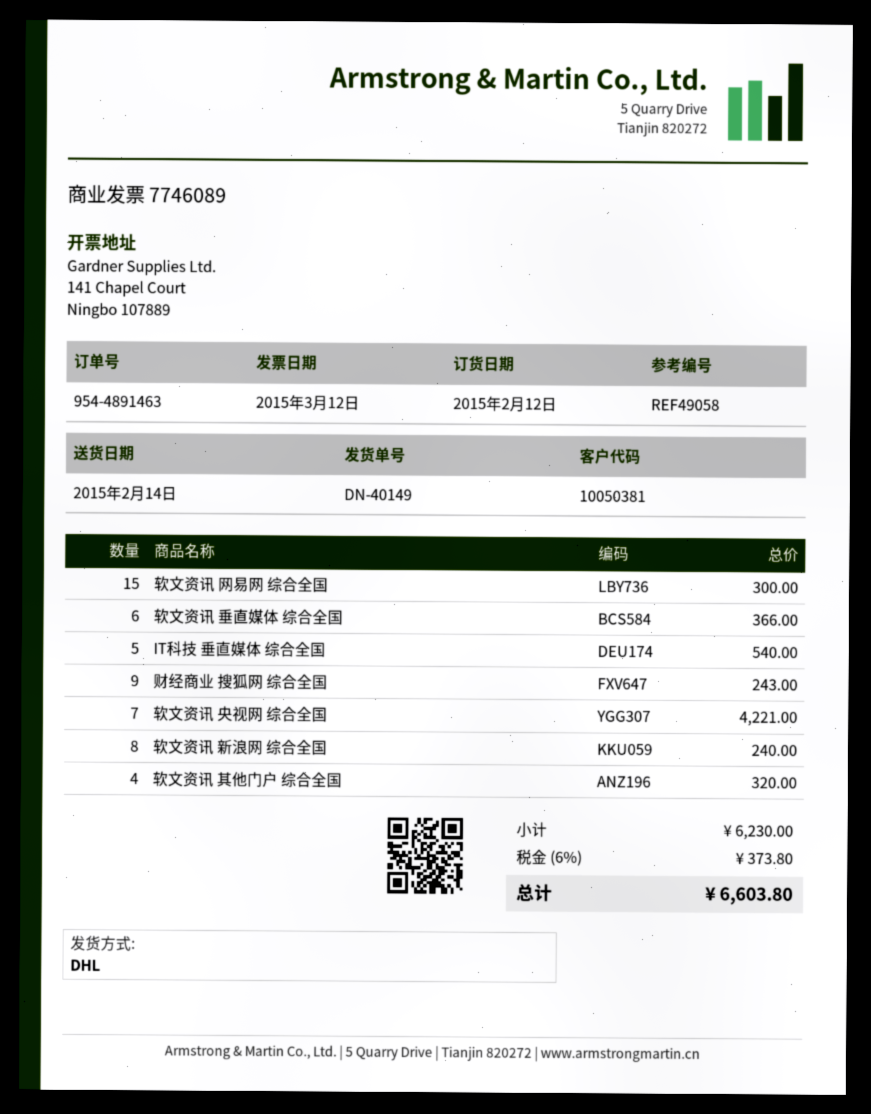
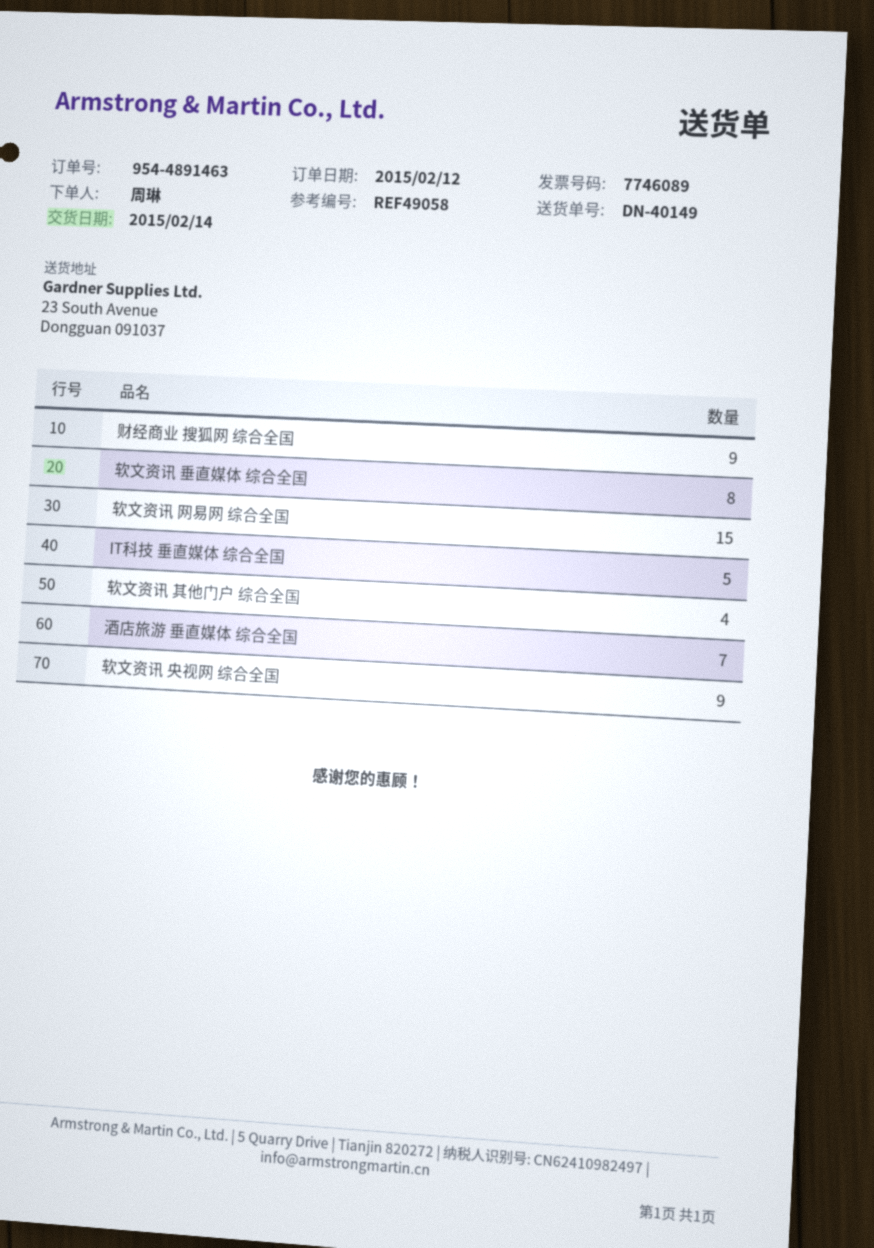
软文资讯 垂直媒体 综合全国: 6 -> 8
软文资讯 央视网 综合全国: 7 -> 9
软文资讯 新浪网 综合全国: 8 -> none
酒店旅游 垂直媒体 综合全国: none -> 7

